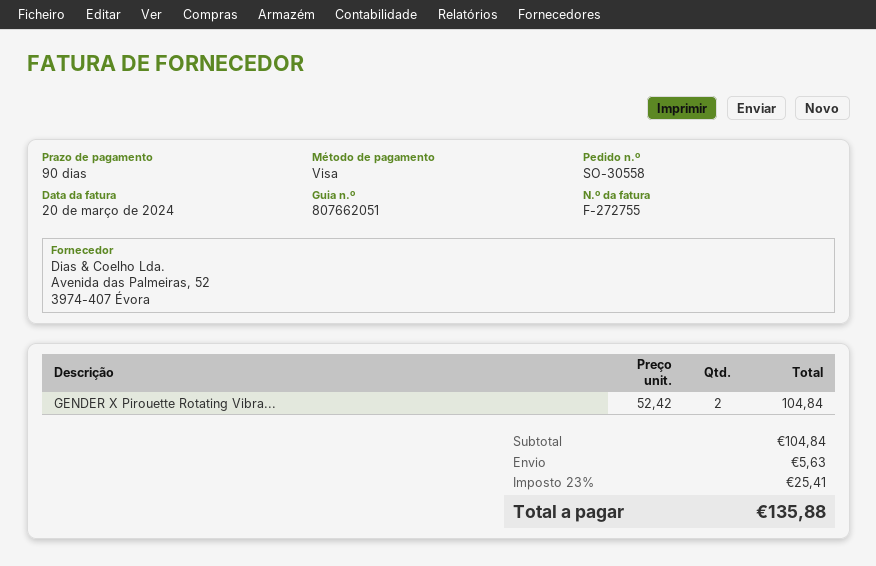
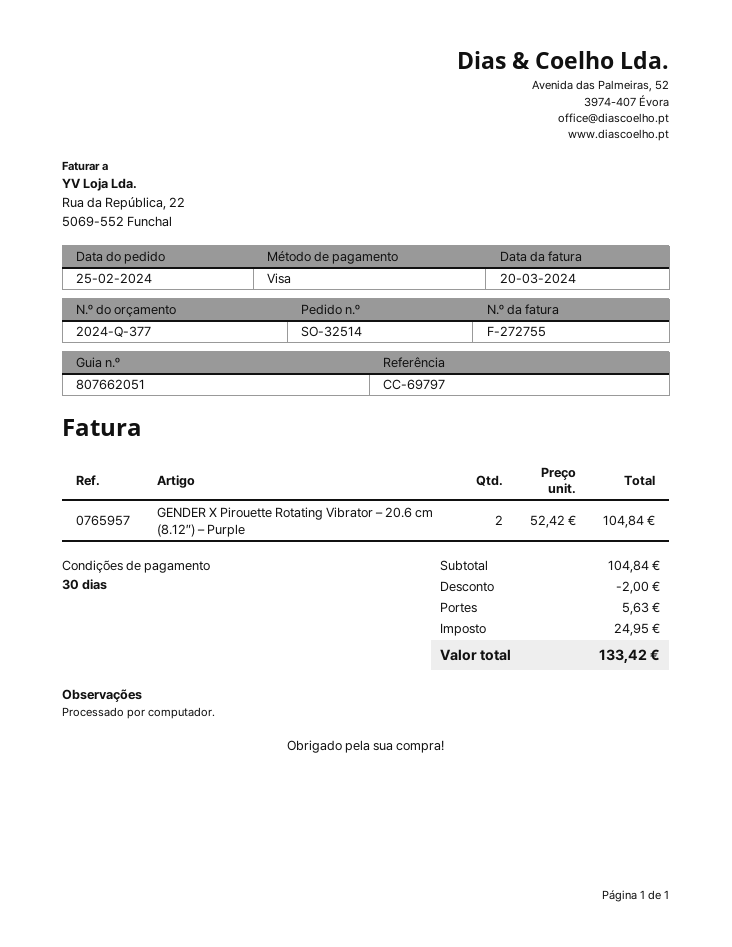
order number: SO-30558 -> SO-32514
payment terms: 90 days -> 30 days
discount: none -> 2.00
tax: 25.41 -> 24.95
total: 135.88 -> 133.42

